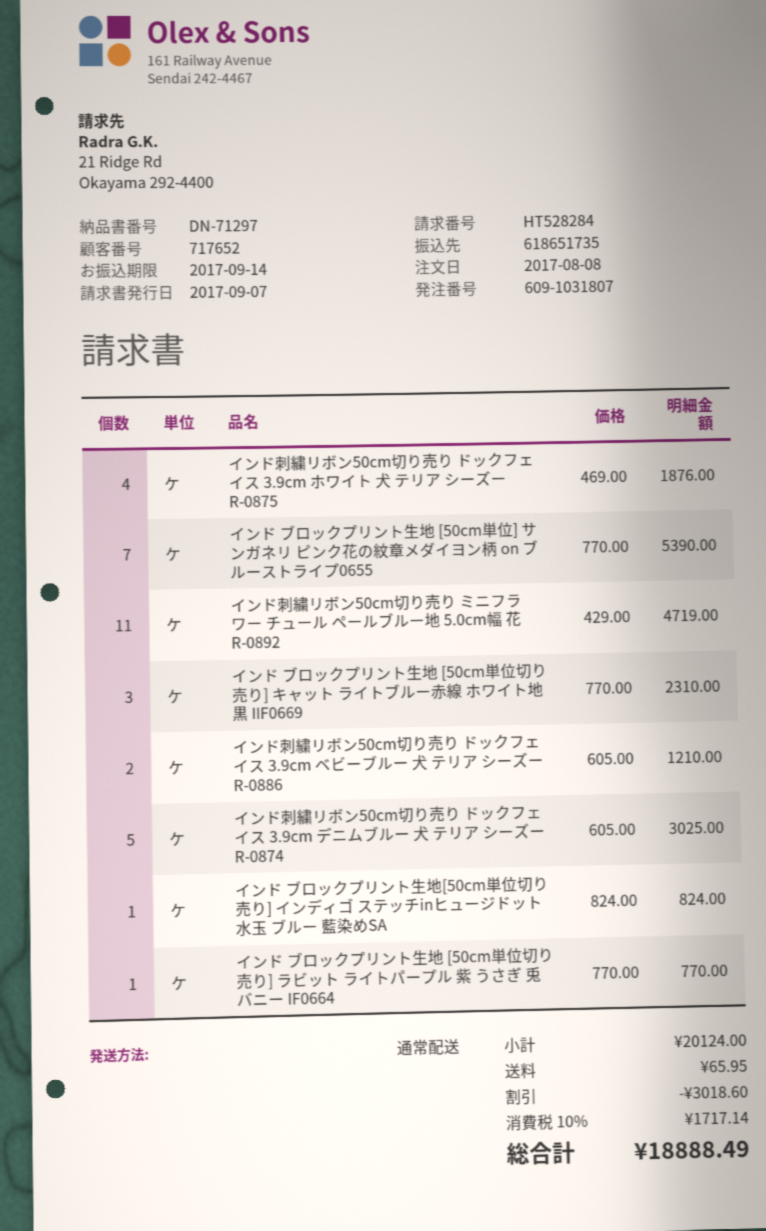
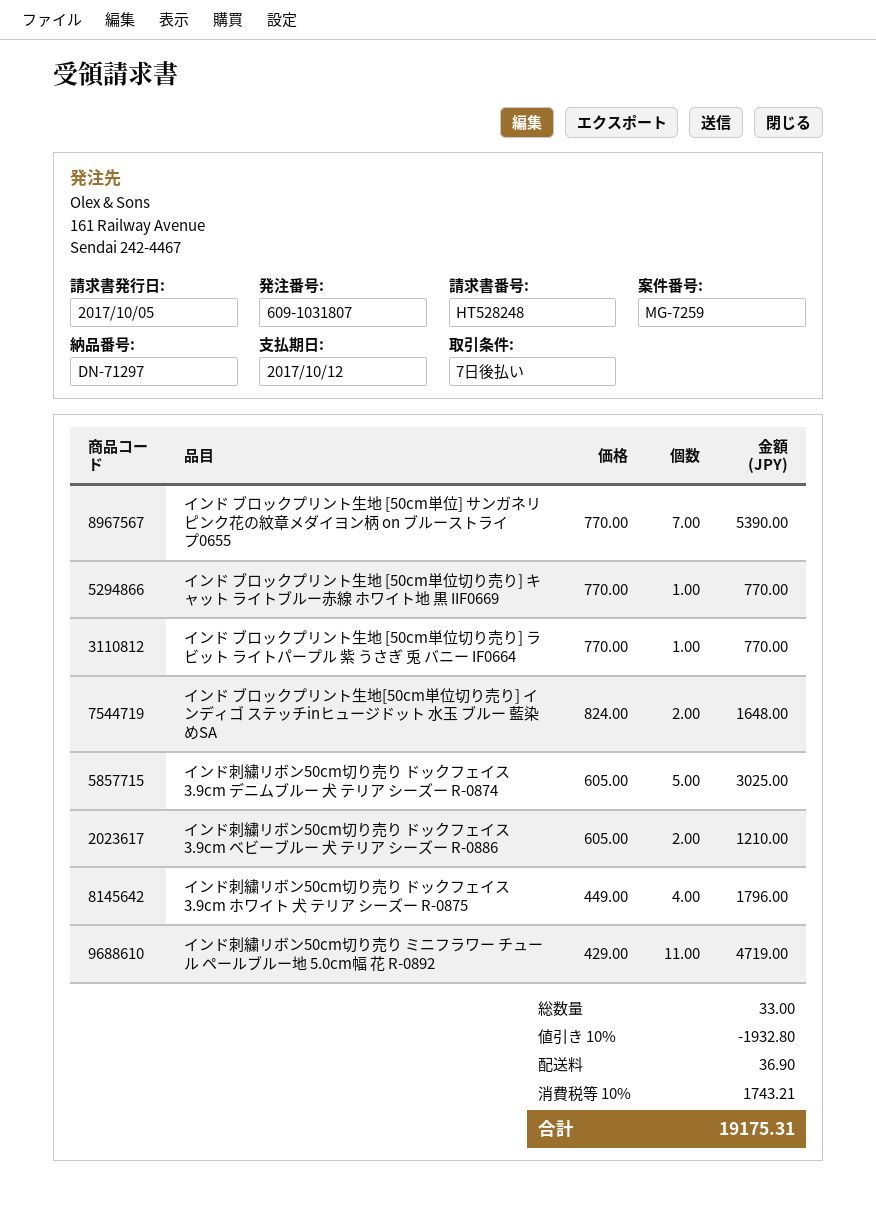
invoice number: HT528284 -> HT528248
invoice date: 2017-09-07 -> 2017-10-05
due date: 2017-09-14 -> 2017-10-12
インド刺繍リボン50cm切り売り ドックフェイス 3.9cm ホワイト 犬 テリア シーズー R-0875: 4 x 469.00 = 1876.00 -> 4 x 449.00 = 1796.00
インド ブロックプリント生地 [50cm単位切り売り] キャット ライトブルー赤線 ホワイト地 黒 IIF0669: 3 x 770.00 = 2310.00 -> 1 x 770.00 = 770.00
インド ブロックプリント生地[50cm単位切り売り] インディゴ ステッチinヒュージドット 水玉 ブルー 藍染めSA: 1 x 824.00 = 824.00 -> 2 x 824.00 = 1648.00
discount: 3018.60 -> 1932.80
shipping: 65.95 -> 36.90
tax: 10% = 1717.14 -> 10% = 1743.21
total: 18888.49 -> 19175.31

